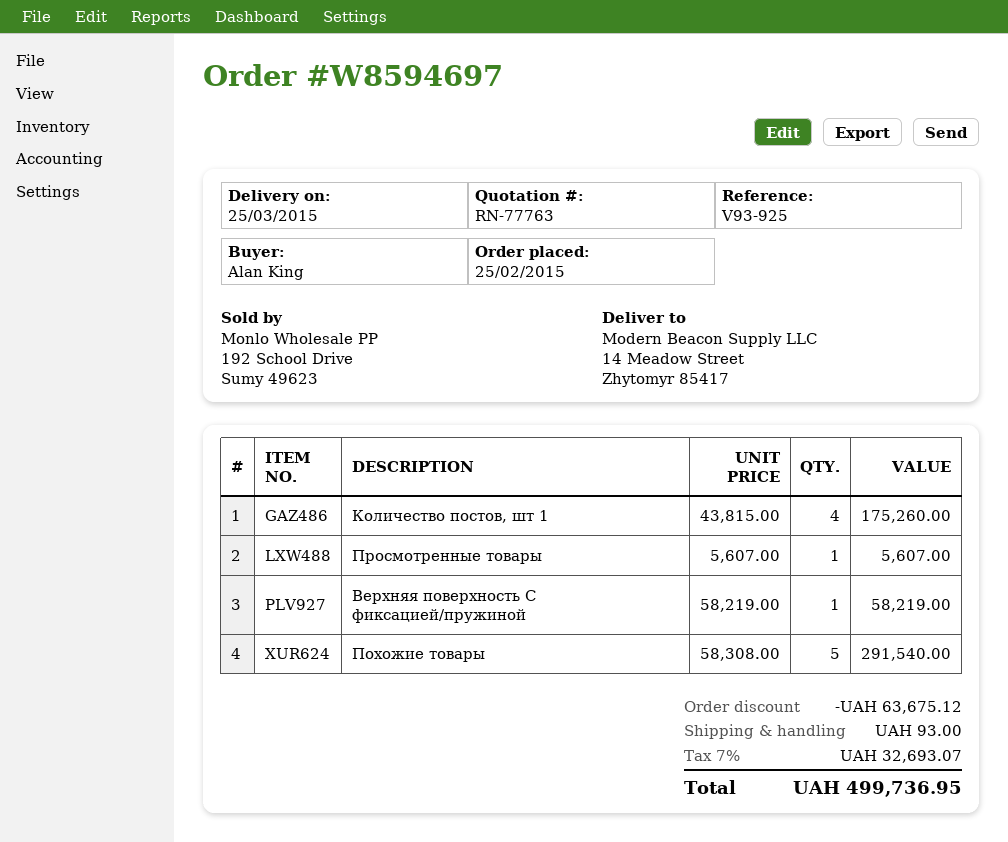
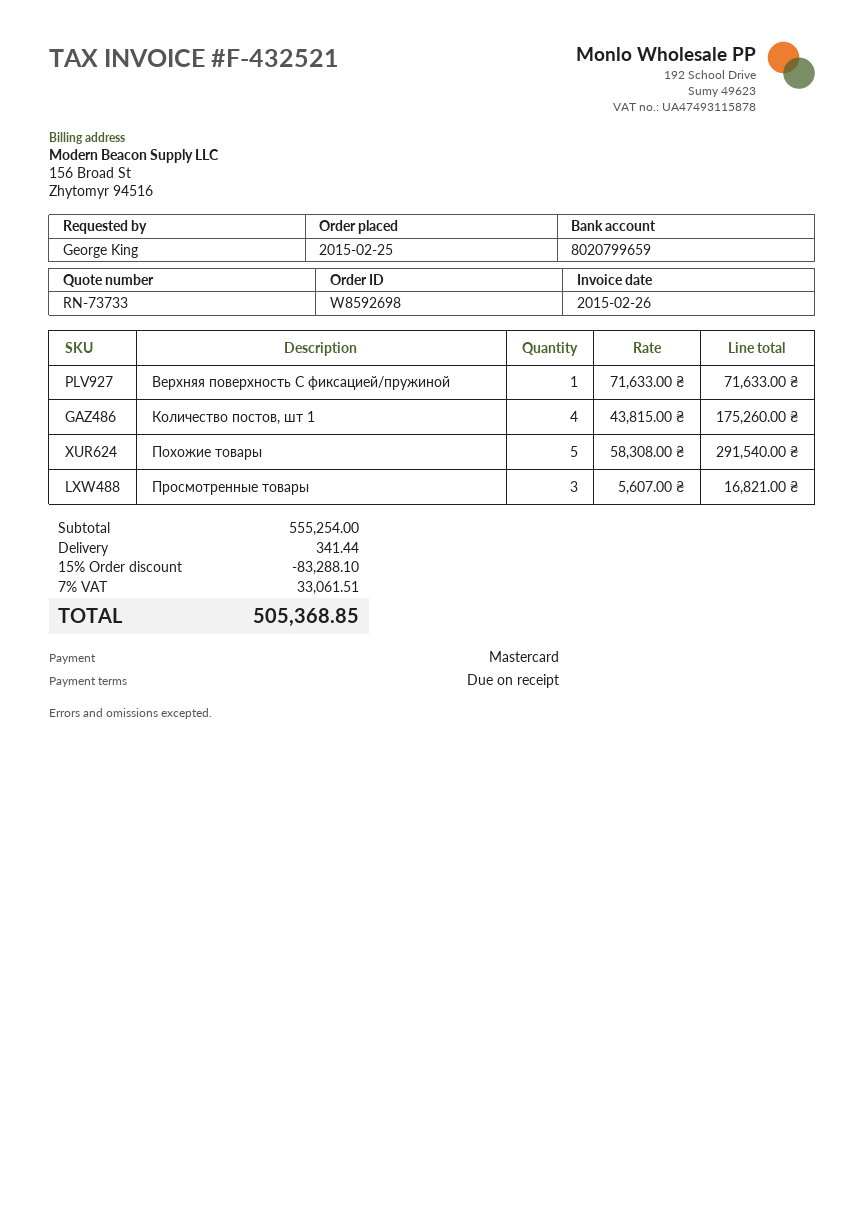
quote number: RN-77763 -> RN-73733
order number: W8594697 -> W8592698
ordered by: Alan King -> George King
Просмотренные товары: 1 x 5607.00 = 5607.00 -> 3 x 5607.00 = 16821.00
Верхняя поверхность С фиксацией/пружиной: 1 x 58219.00 = 58219.00 -> 1 x 71633.00 = 71633.00
discount: 63675.12 -> 83288.10
shipping: 93.00 -> 341.44
tax: 7% = 32693.07 -> 7% = 33061.51
total: 499736.95 -> 505368.85

